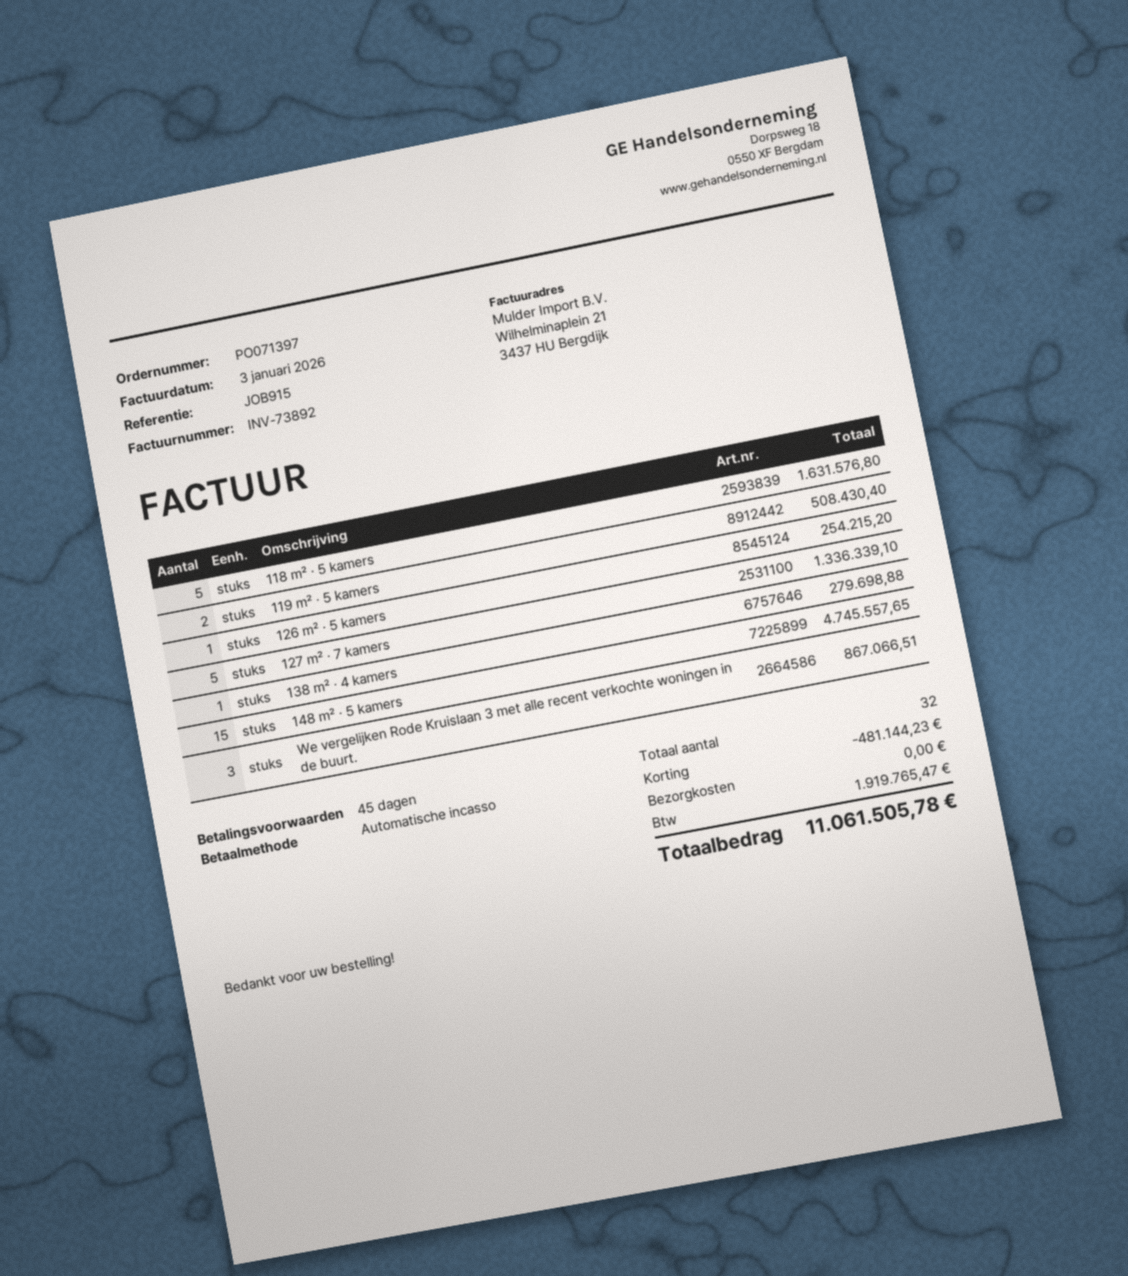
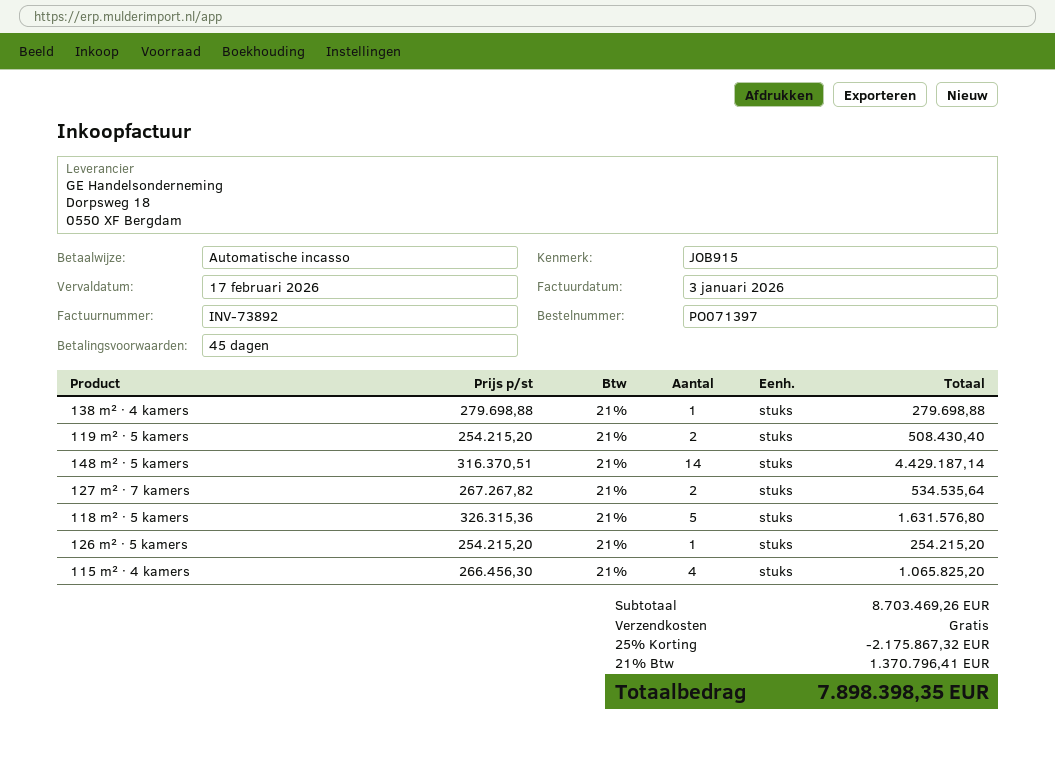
127 m² · 7 kamers: 5 for 1336339.10 -> 2 for 534535.64
148 m² · 5 kamers: 15 for 4745557.65 -> 14 for 4429187.14
We vergelijken Rode Kruislaan 3 met alle recent verkochte woningen in de buurt.: 3 for 867066.51 -> none
115 m² · 4 kamers: none -> 4 for 1065825.20
discount: 481144.23 -> 2175867.32
tax: 1919765.47 -> 1370796.41
total: 11061505.78 -> 7898398.35

